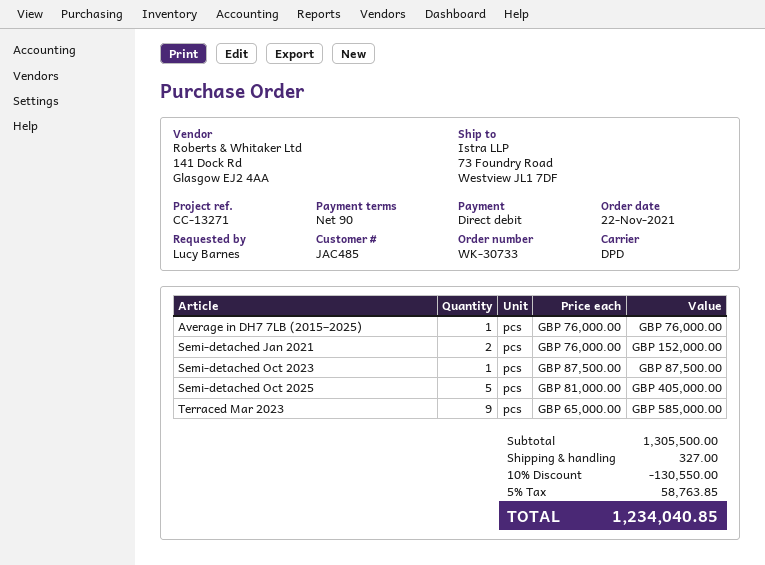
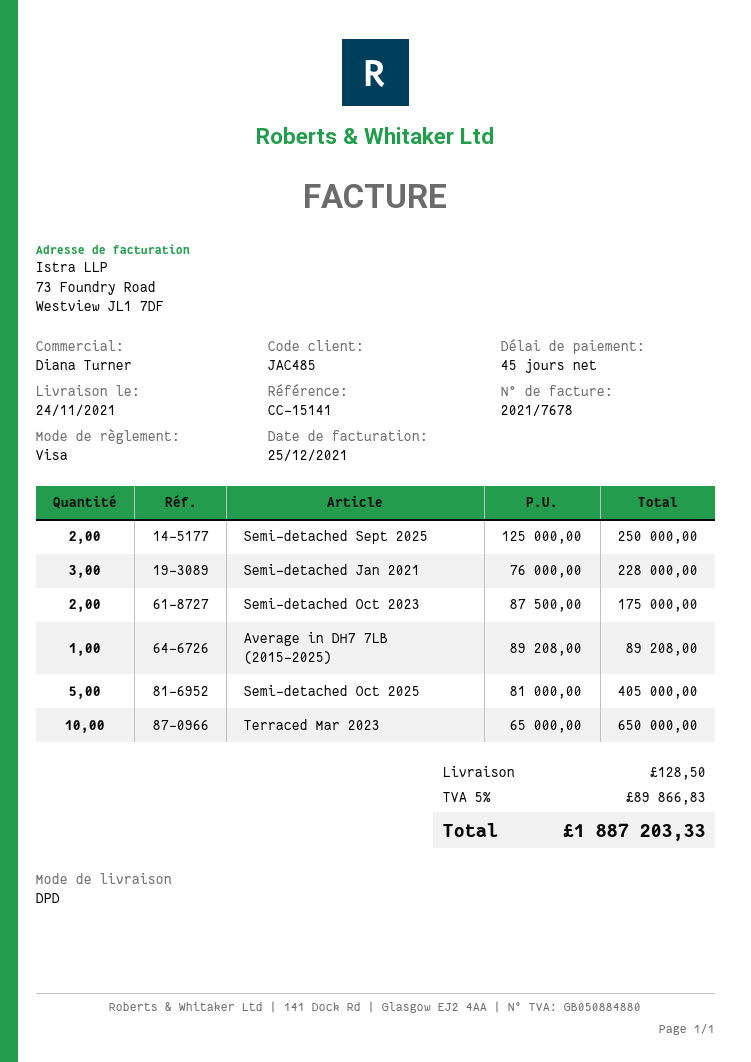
payment terms: 90 days -> 45 days
reference: CC-13271 -> CC-15141
payment method: direct debit -> Visa
Average in DH7 7LB (2015–2025): 1 x 76000.00 = 76000.00 -> 1 x 89208.00 = 89208.00
Semi-detached Jan 2021: 2 x 76000.00 = 152000.00 -> 3 x 76000.00 = 228000.00
Semi-detached Oct 2023: 1 x 87500.00 = 87500.00 -> 2 x 87500.00 = 175000.00
Terraced Mar 2023: 9 x 65000.00 = 585000.00 -> 10 x 65000.00 = 650000.00
Semi-detached Sept 2025: none -> 2 x 125000.00 = 250000.00
discount: 10% = 130550.00 -> none
shipping: 327.00 -> 128.50
tax: 5% = 58763.85 -> 5% = 89866.83
total: 1234040.85 -> 1887203.33

